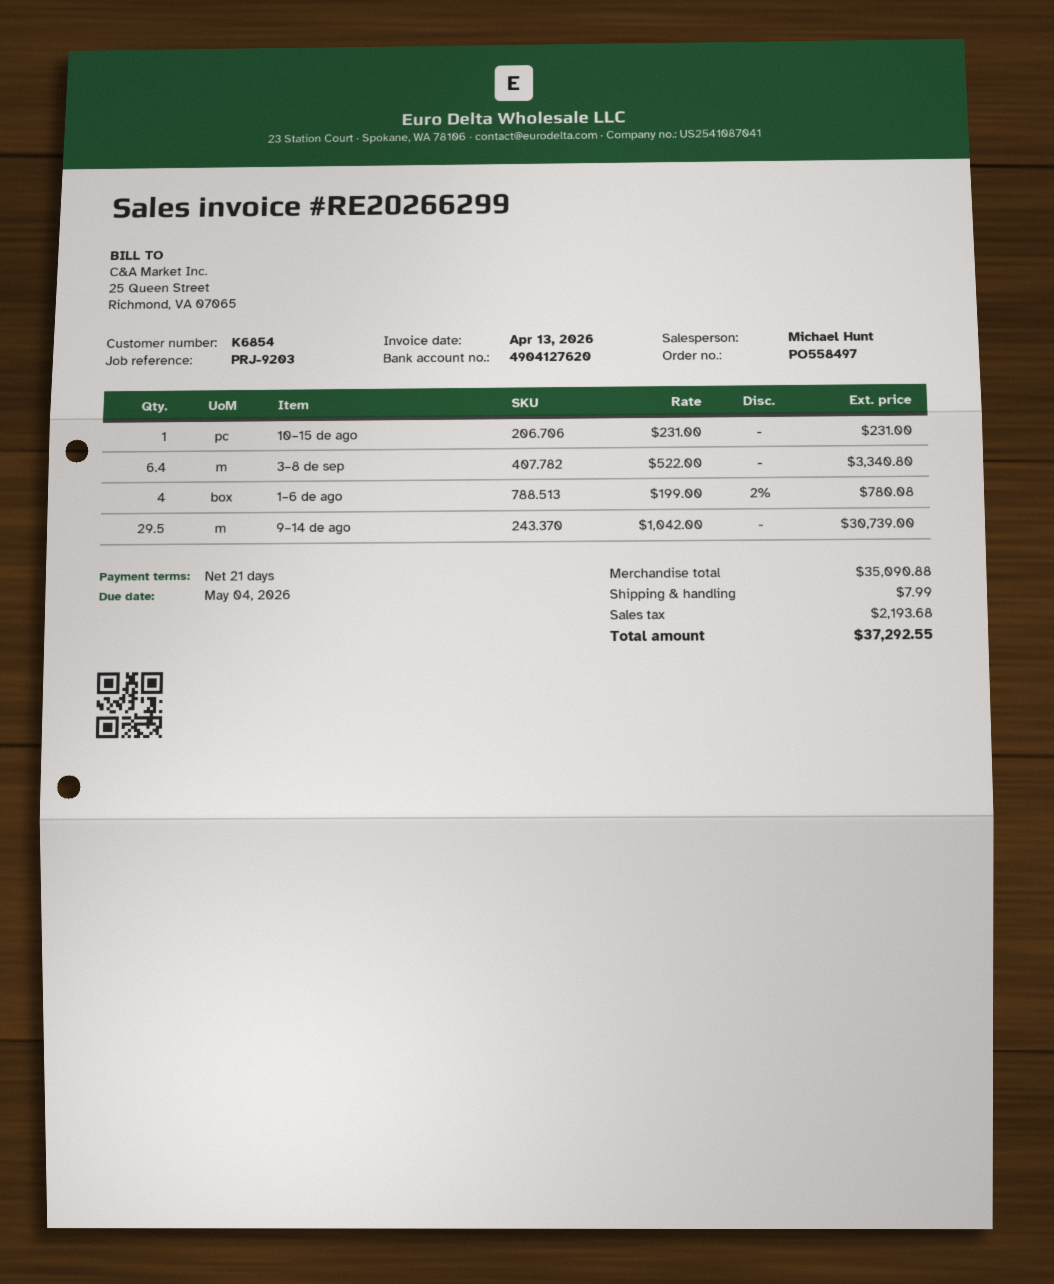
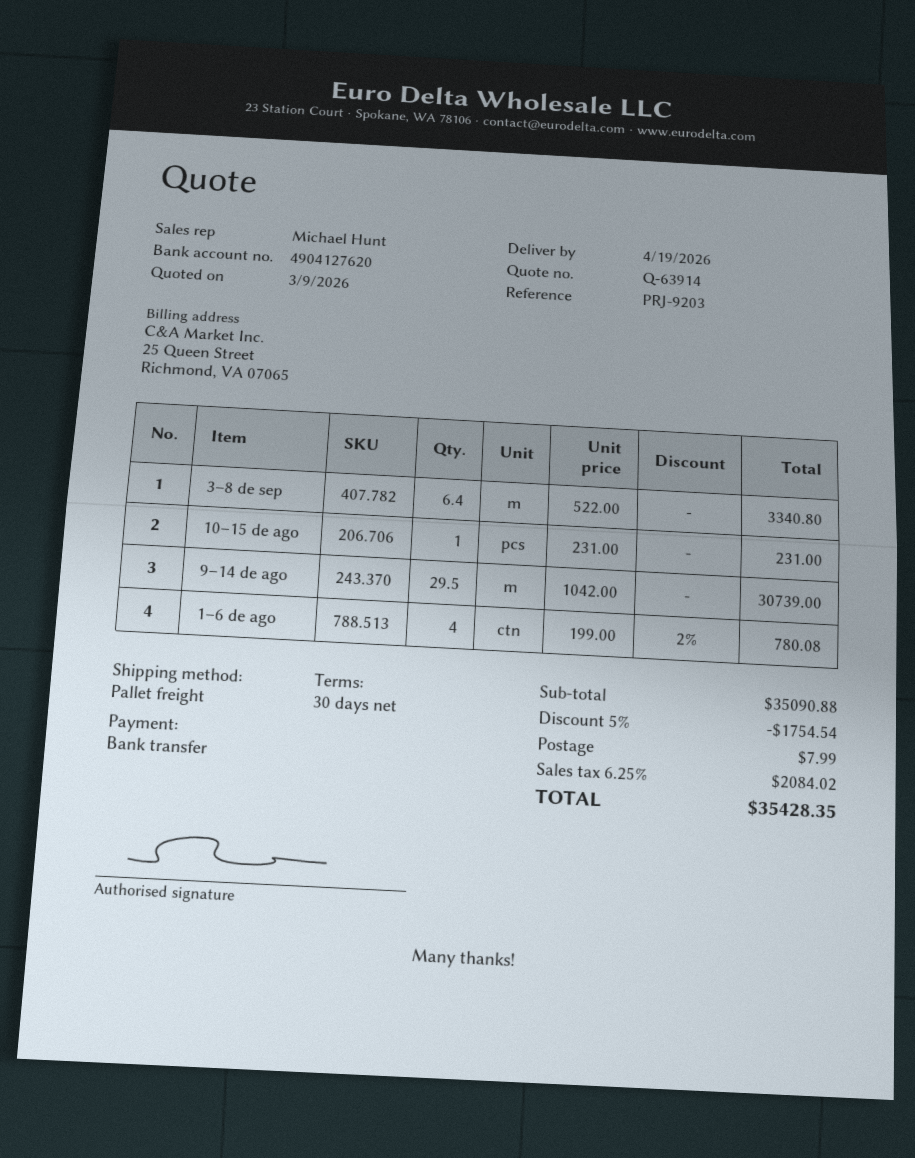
payment terms: 21 days -> 30 days
discount: none -> 5% = 1754.54
tax: 2193.68 -> 2084.02
total: 37292.55 -> 35428.35

